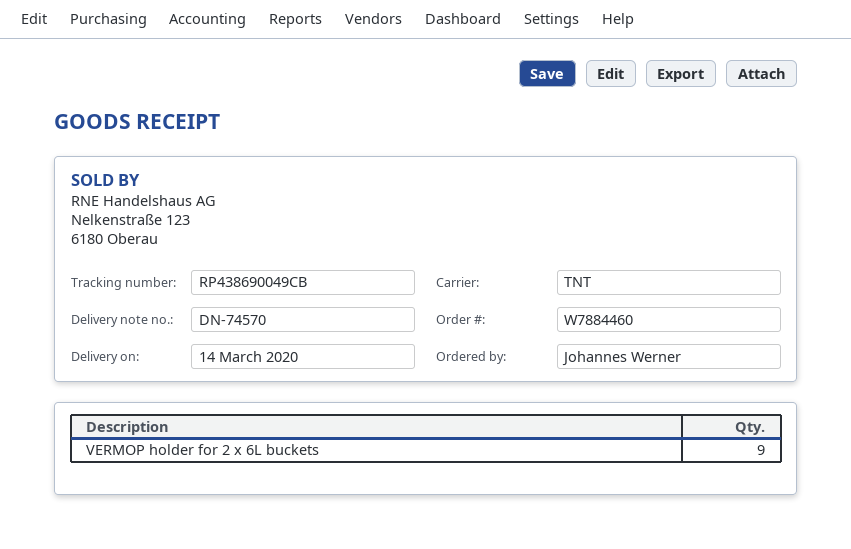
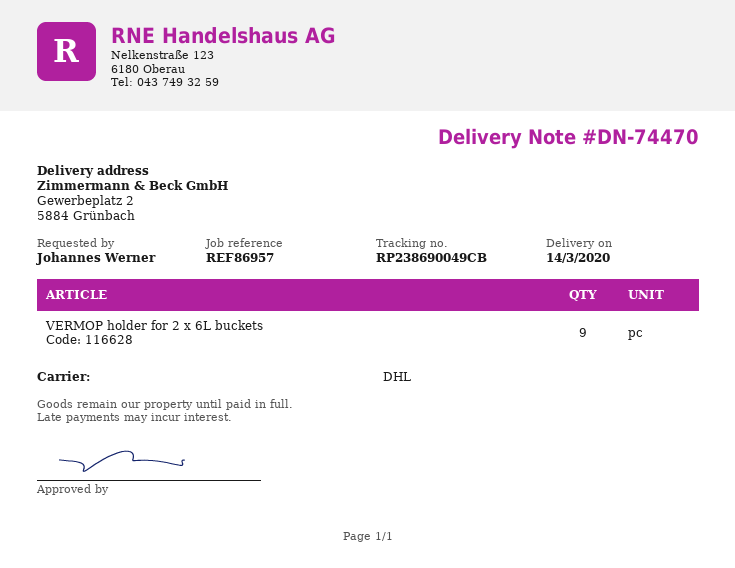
delivery note number: DN-74570 -> DN-74470
shipping method: TNT -> DHL
tracking number: RP438690049CB -> RP238690049CB

